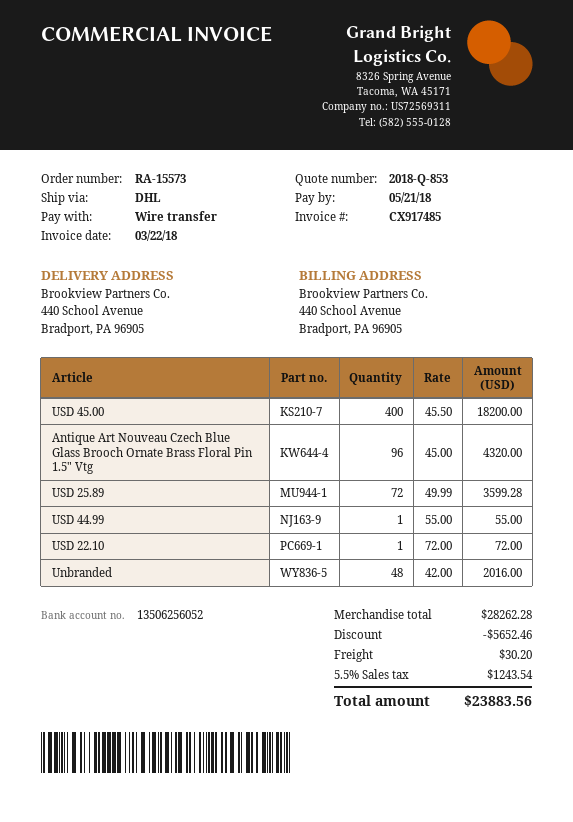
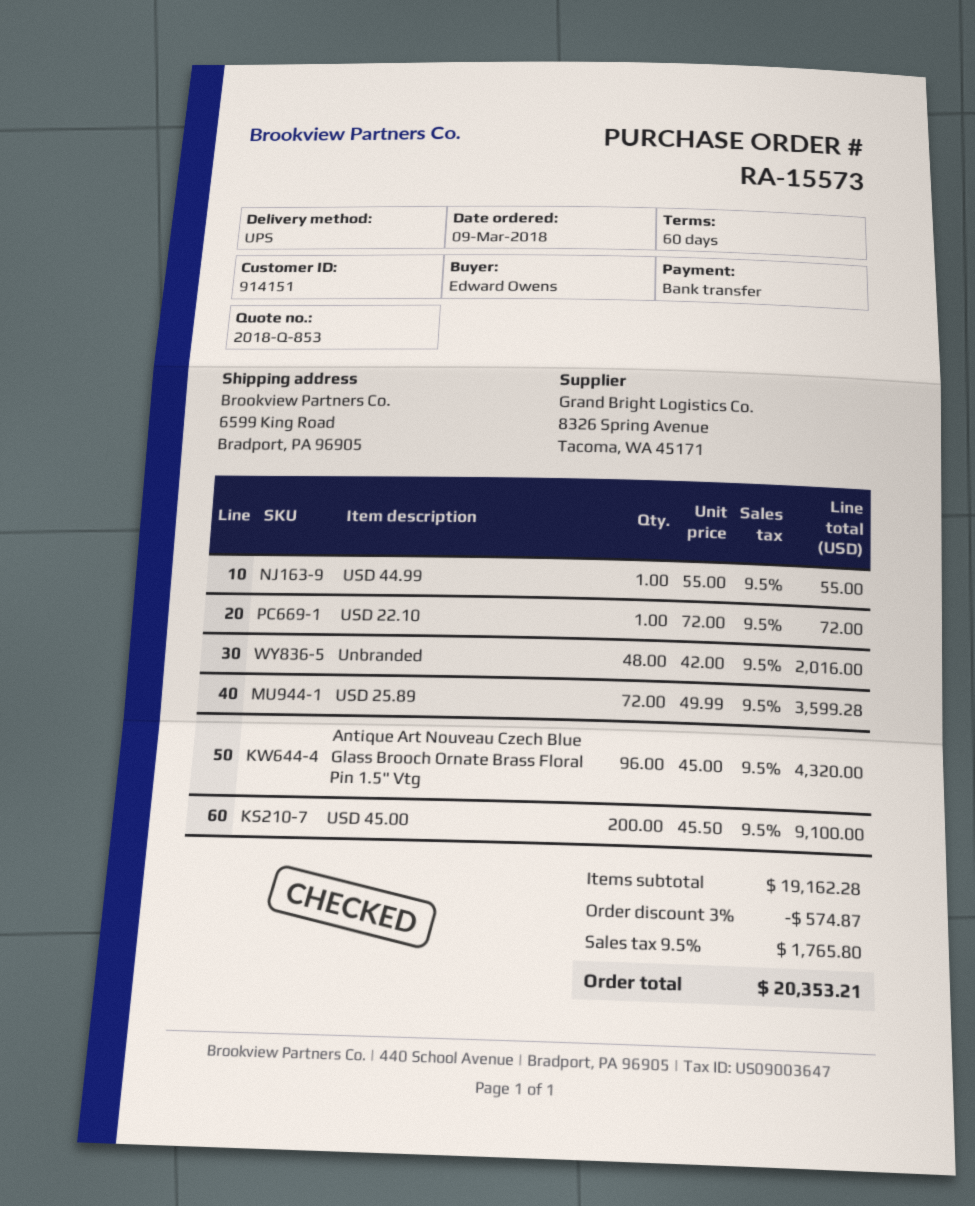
shipping method: DHL -> UPS
ship to: 440 School Avenue, Bradport, PA 96905 -> 6599 King Road, Bradport, PA 96905
USD 45.00: 400 x 45.50 = 18200.00 -> 200 x 45.50 = 9100.00
subtotal: 28262.28 -> 19162.28
discount: 5652.46 -> 574.87
shipping: 30.20 -> none
tax: 5.5% = 1243.54 -> 9.5% = 1765.80
total: 23883.56 -> 20353.21

